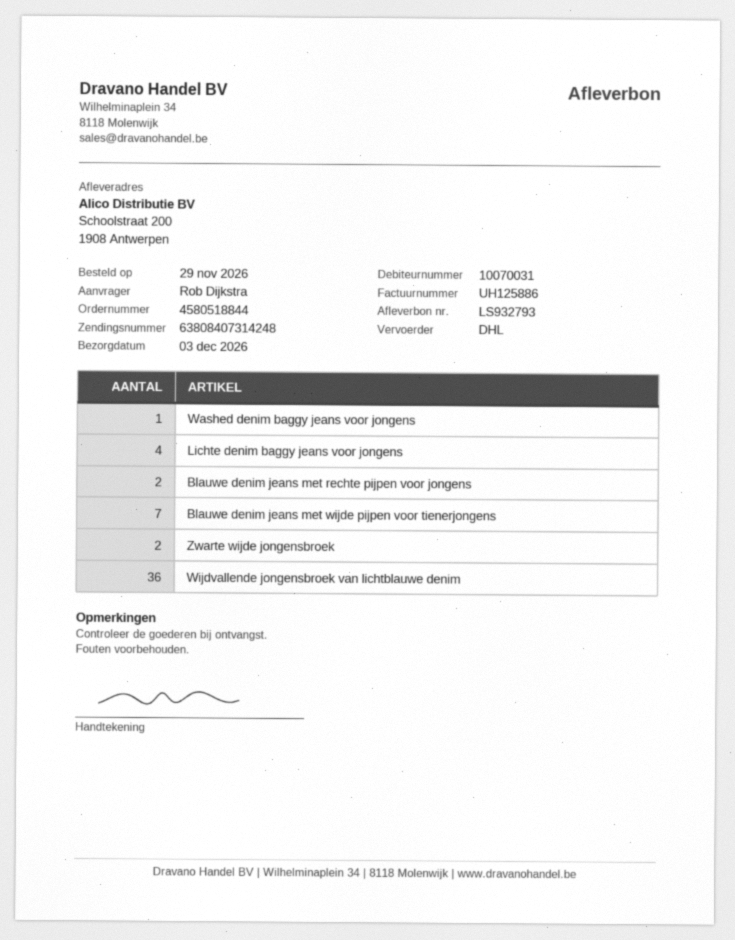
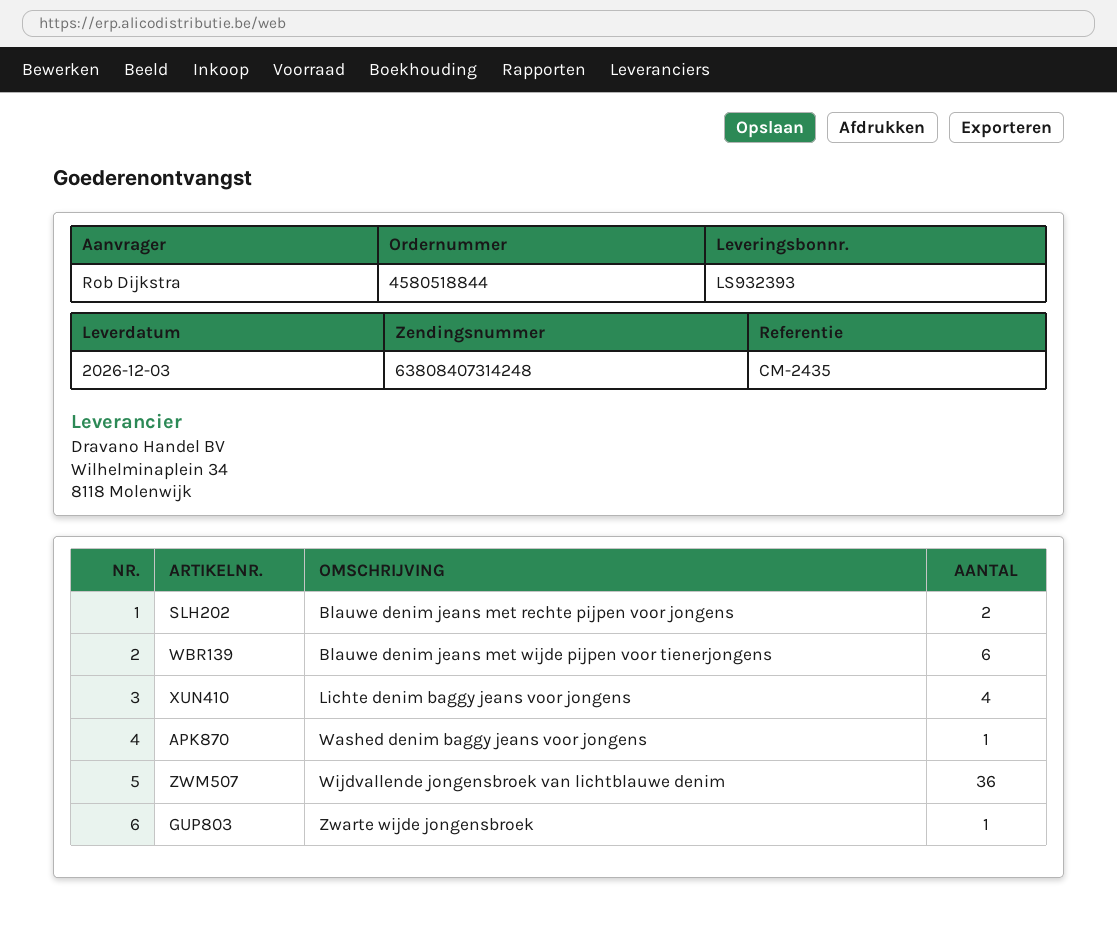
delivery note number: LS932793 -> LS932393
Blauwe denim jeans met wijde pijpen voor tienerjongens: 7 -> 6
Zwarte wijde jongensbroek: 2 -> 1

